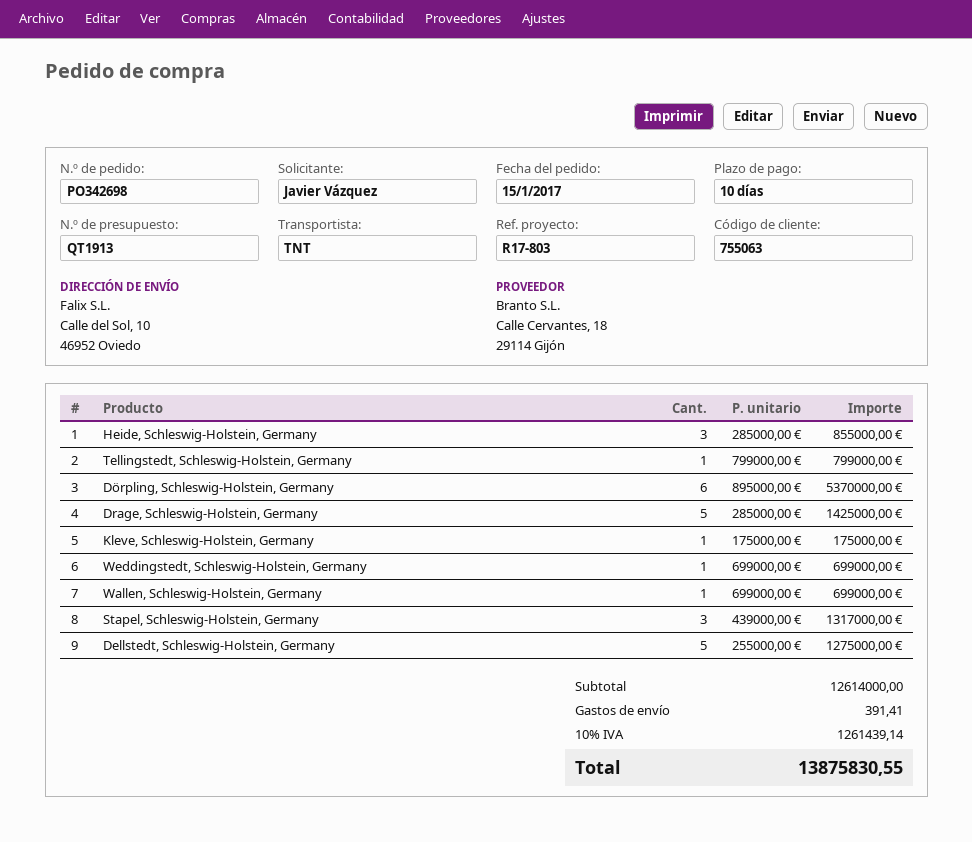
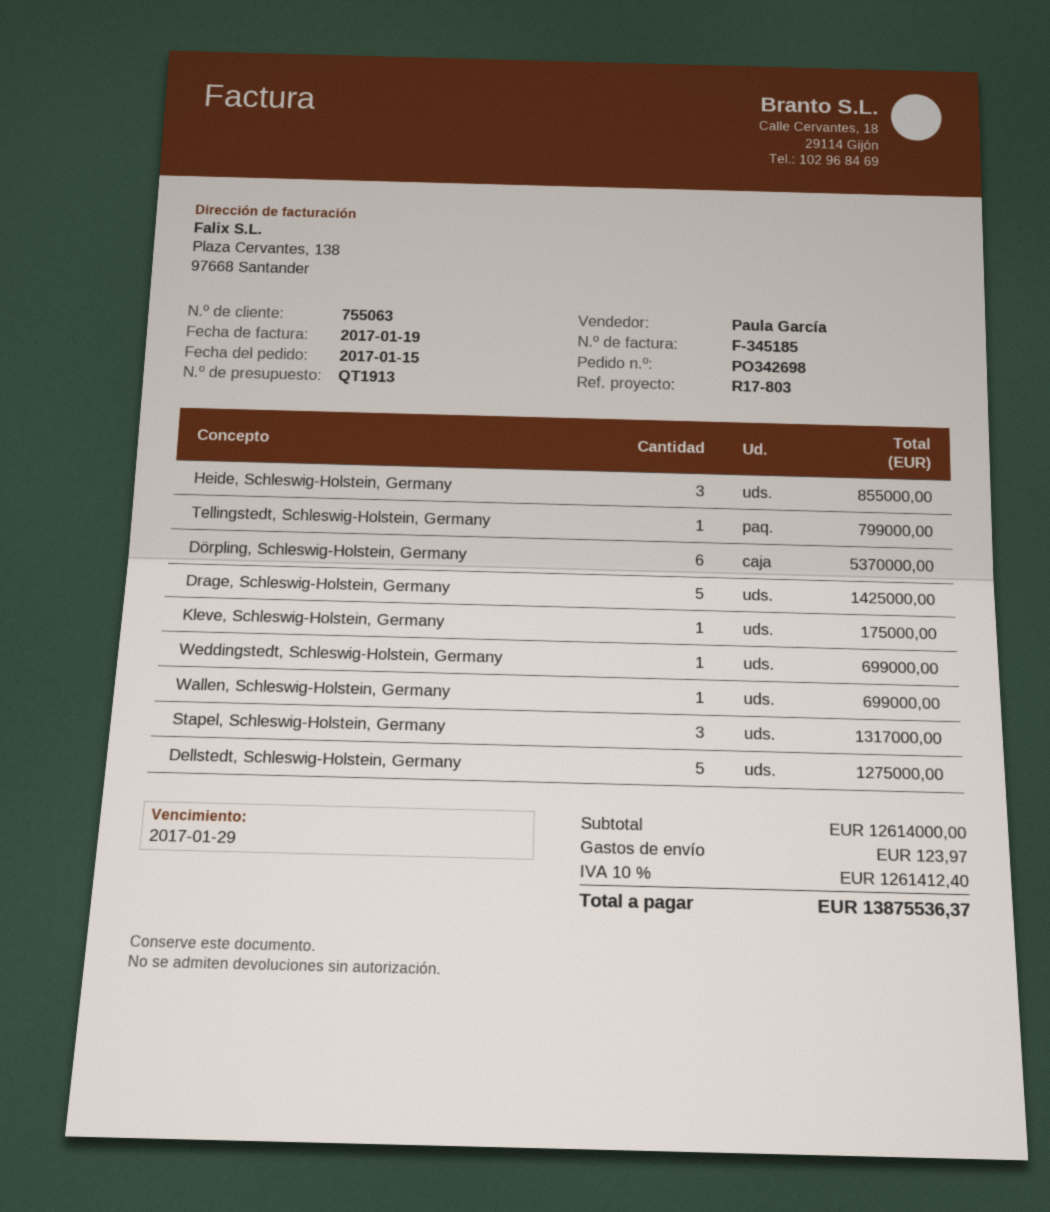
shipping: 391.41 -> 123.97
tax: 10% = 1261439.14 -> 10% = 1261412.40
total: 13875830.55 -> 13875536.37

